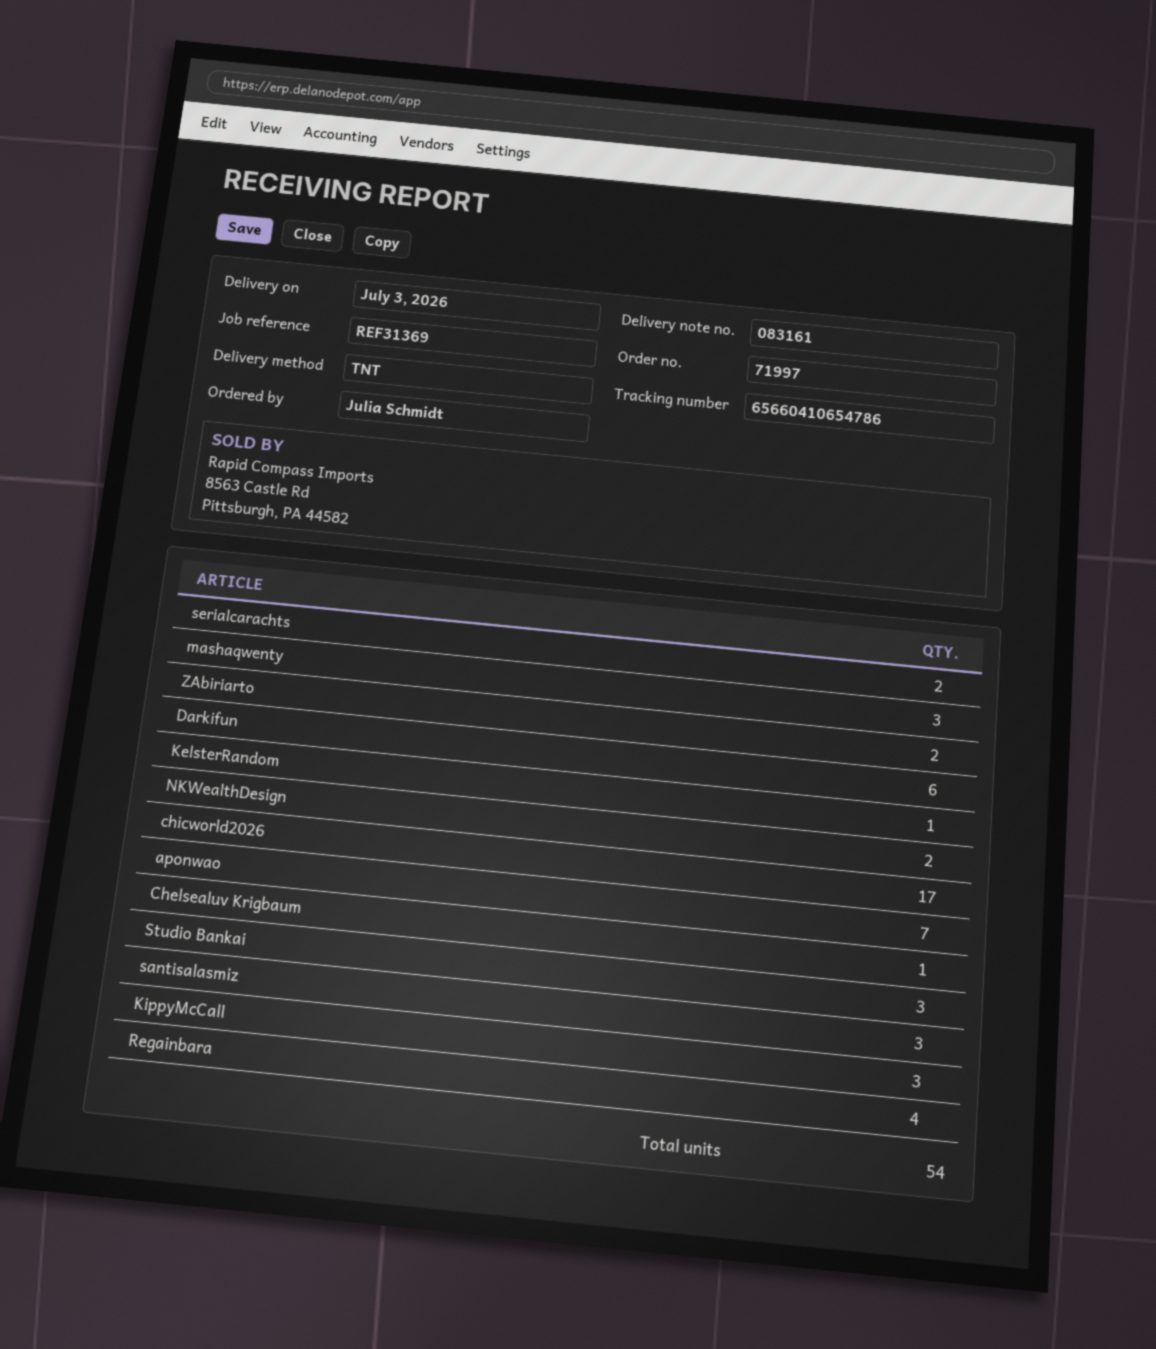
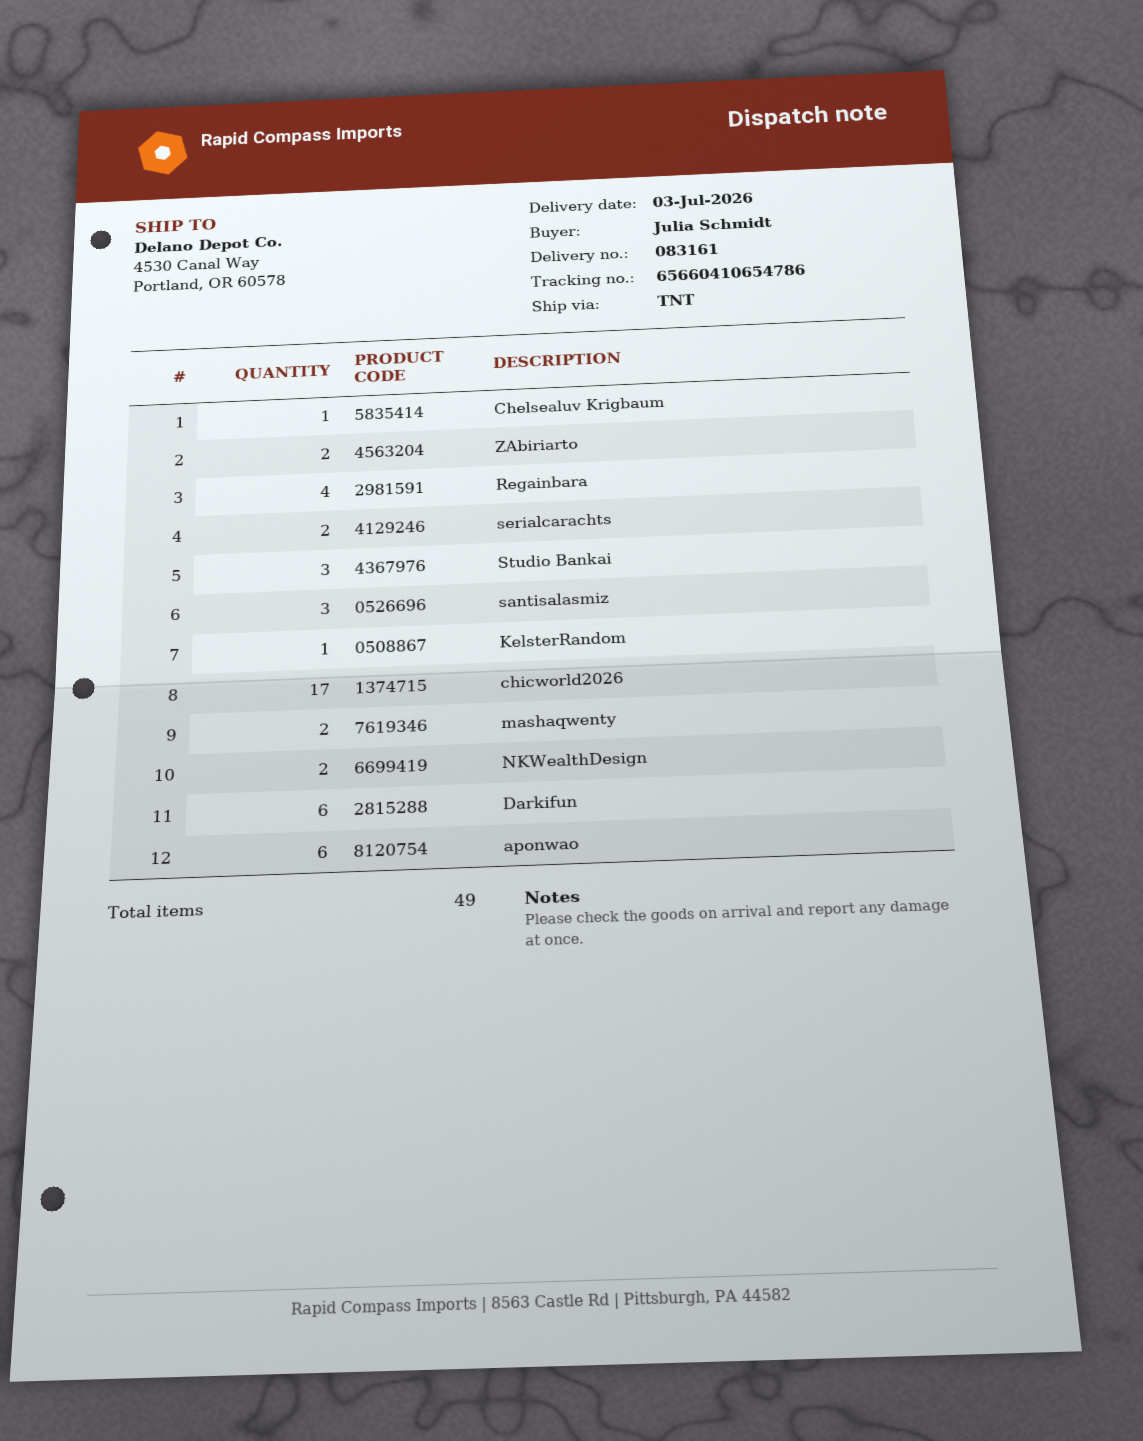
mashaqwenty: 3 -> 2
aponwao: 7 -> 6
KippyMcCall: 3 -> none
total quantity: 54 -> 49

